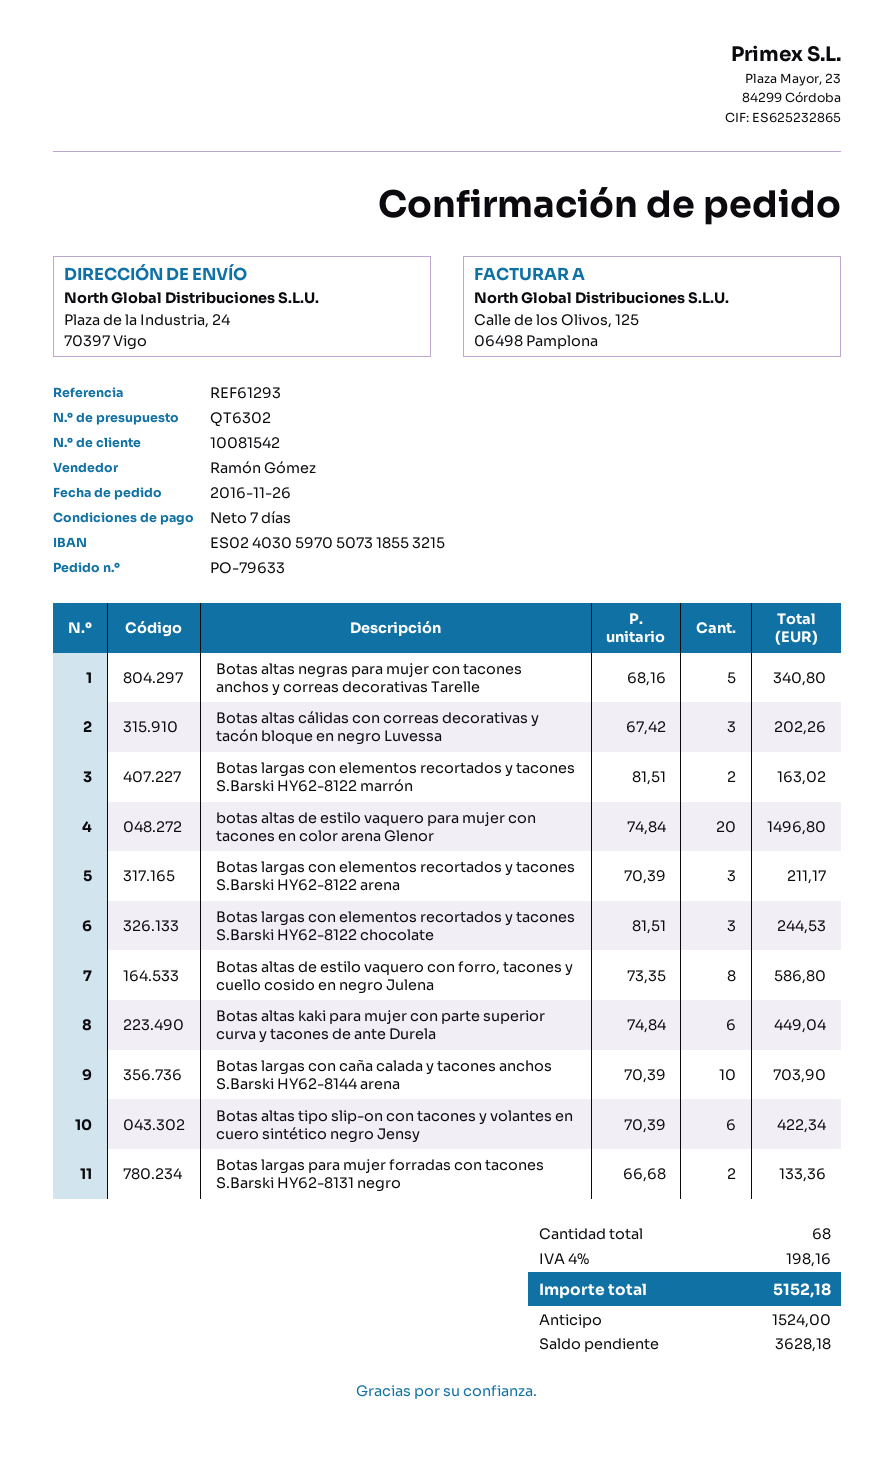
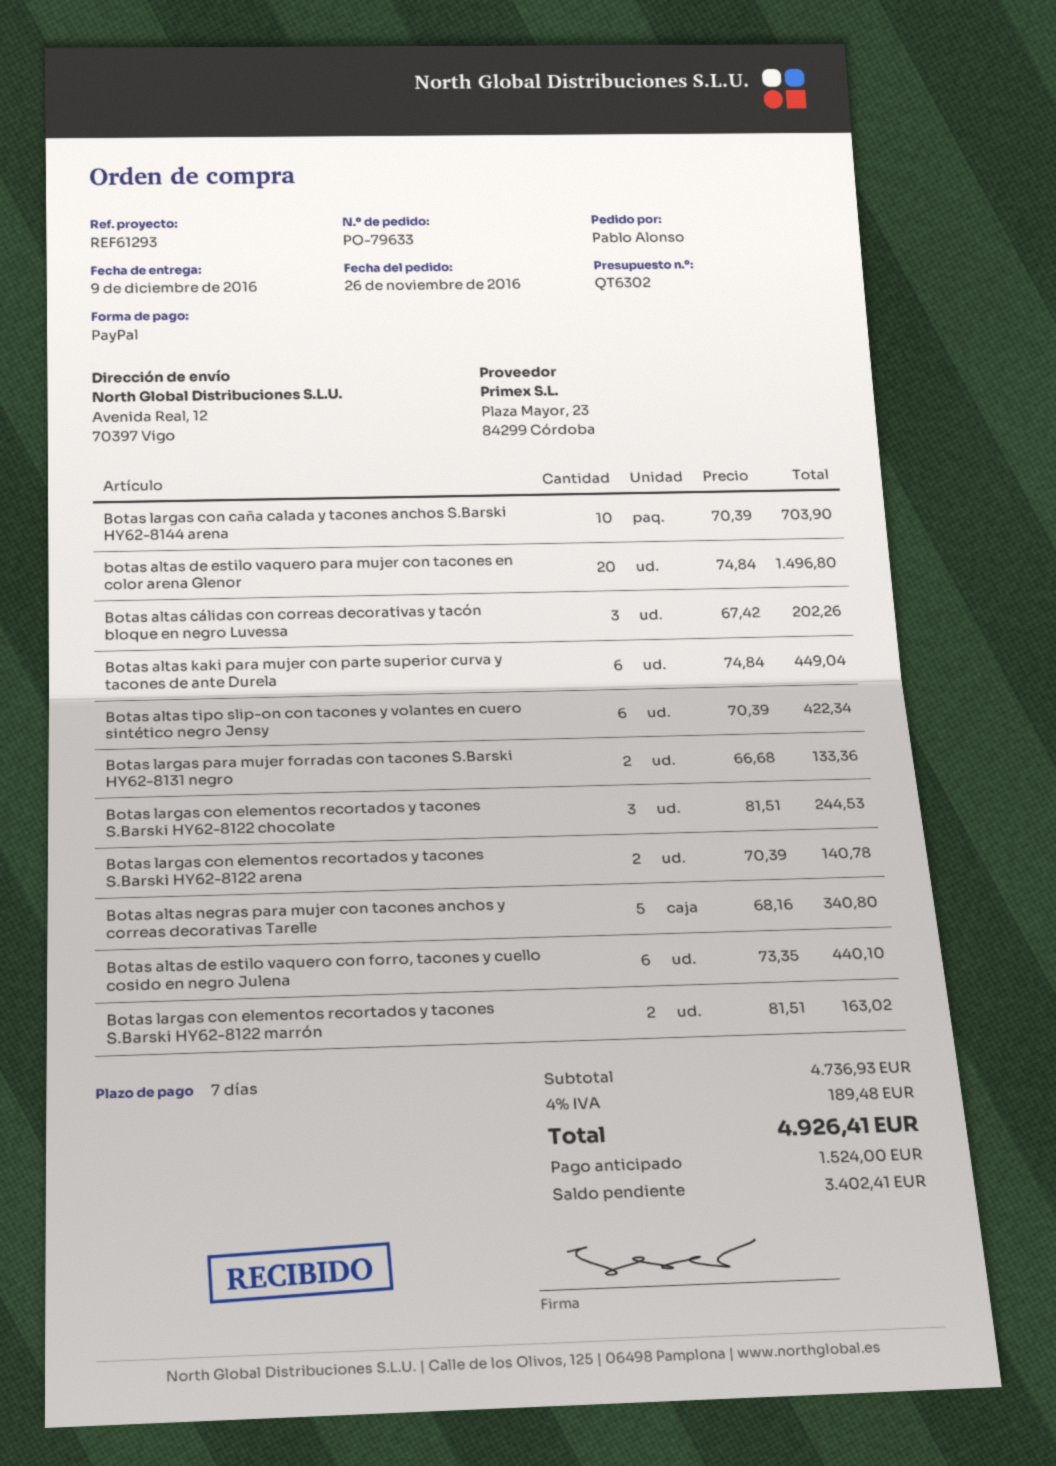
ship to: Plaza de la Industria, 24, 70397 Vigo -> Avenida Real, 12, 70397 Vigo
Botas largas con elementos recortados y tacones S.Barski HY62-8122 arena: 3 x 70.39 = 211.17 -> 2 x 70.39 = 140.78
Botas altas de estilo vaquero con forro, tacones y cuello cosido en negro Julena: 8 x 73.35 = 586.80 -> 6 x 73.35 = 440.10
tax: 4% = 198.16 -> 4% = 189.48
total: 5152.18 -> 4926.41
balance: 3628.18 -> 3402.41

